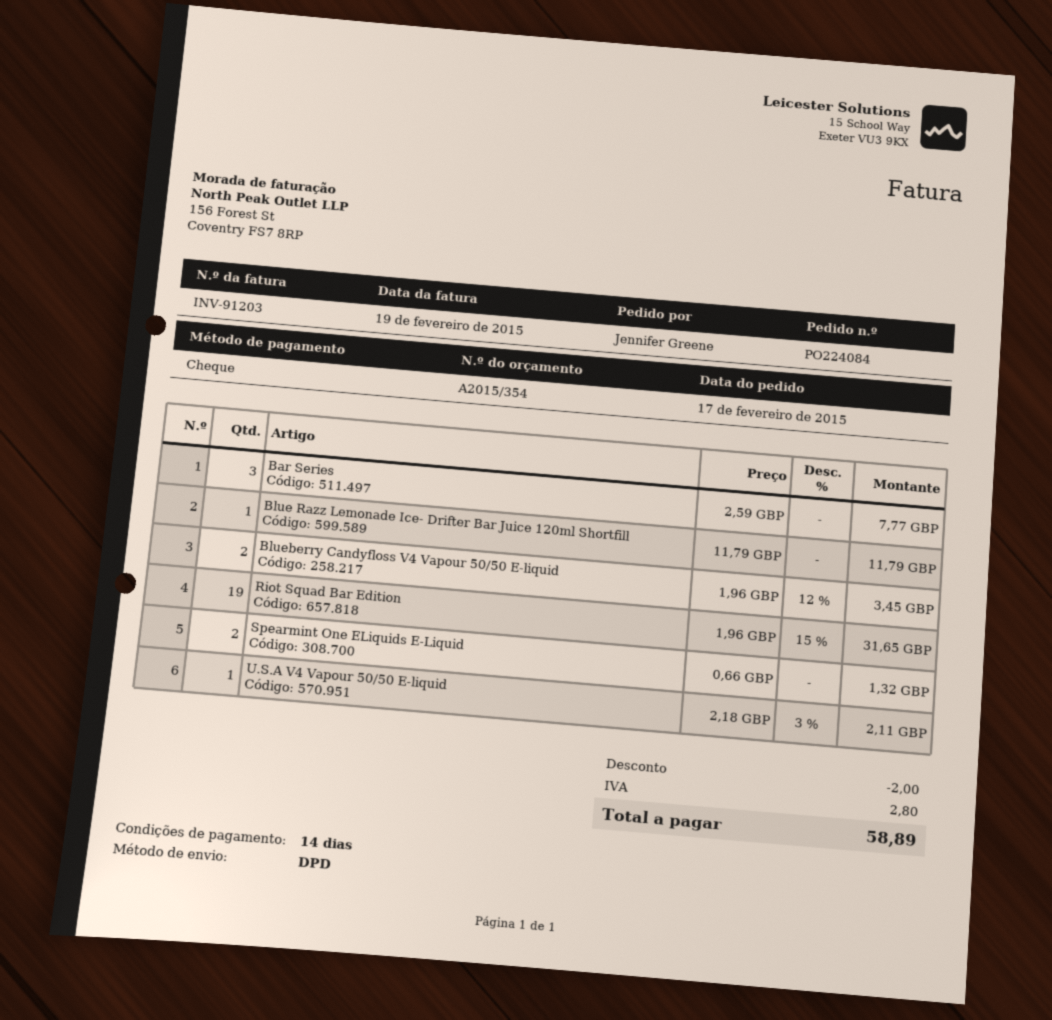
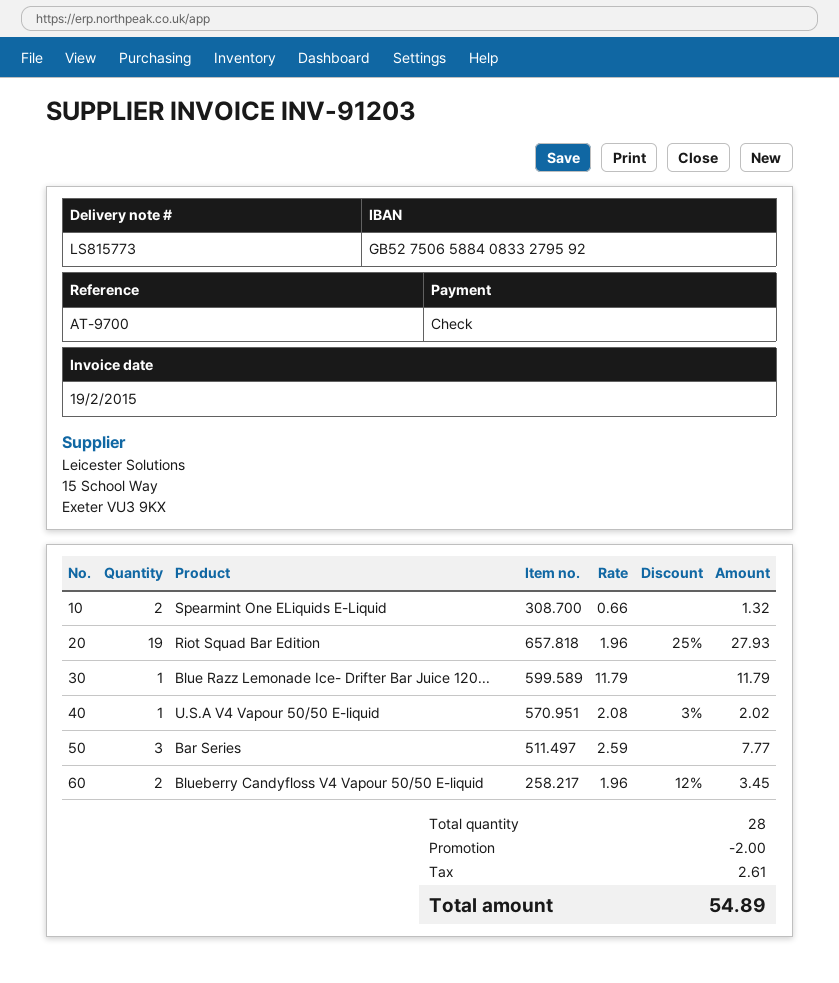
Riot Squad Bar Edition: 19 x 1.96 - 15% = 31.65 -> 19 x 1.96 - 25% = 27.93
U.S.A V4 Vapour 50/50 E-liquid: 1 x 2.18 - 3% = 2.11 -> 1 x 2.08 - 3% = 2.02
tax: 2.80 -> 2.61
total: 58.89 -> 54.89

